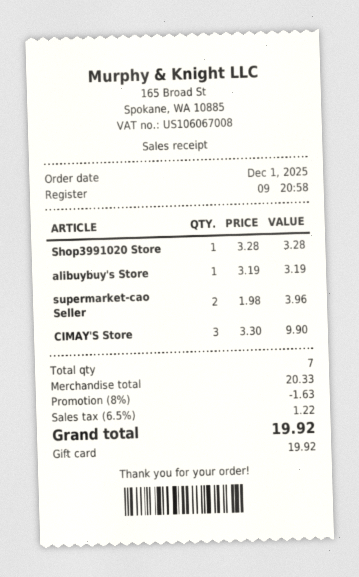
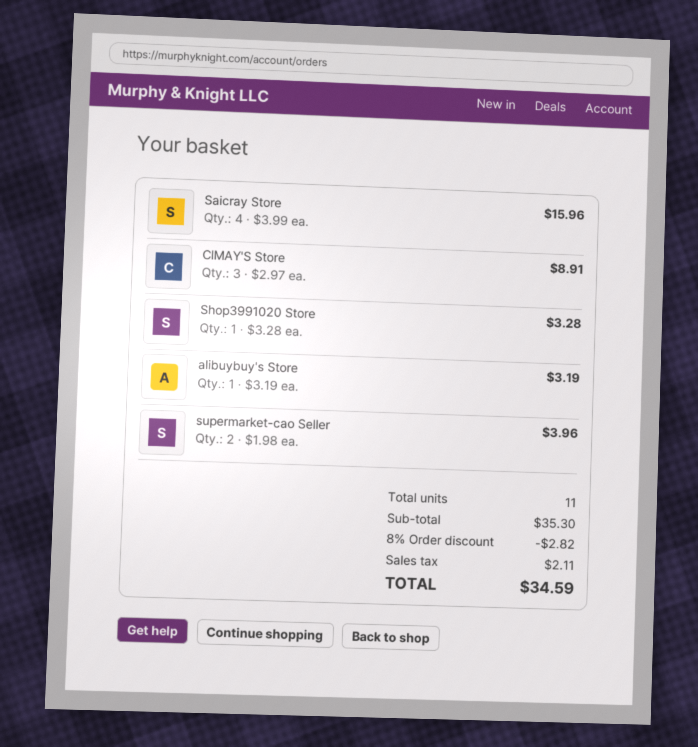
CIMAY'S Store: 3 x 3.30 = 9.90 -> 3 x 2.97 = 8.91
Saicray Store: none -> 4 x 3.99 = 15.96
total quantity: 7 -> 11
subtotal: 20.33 -> 35.30
discount: 8% = 1.63 -> 8% = 2.82
tax: 1.22 -> 2.11
total: 19.92 -> 34.59

